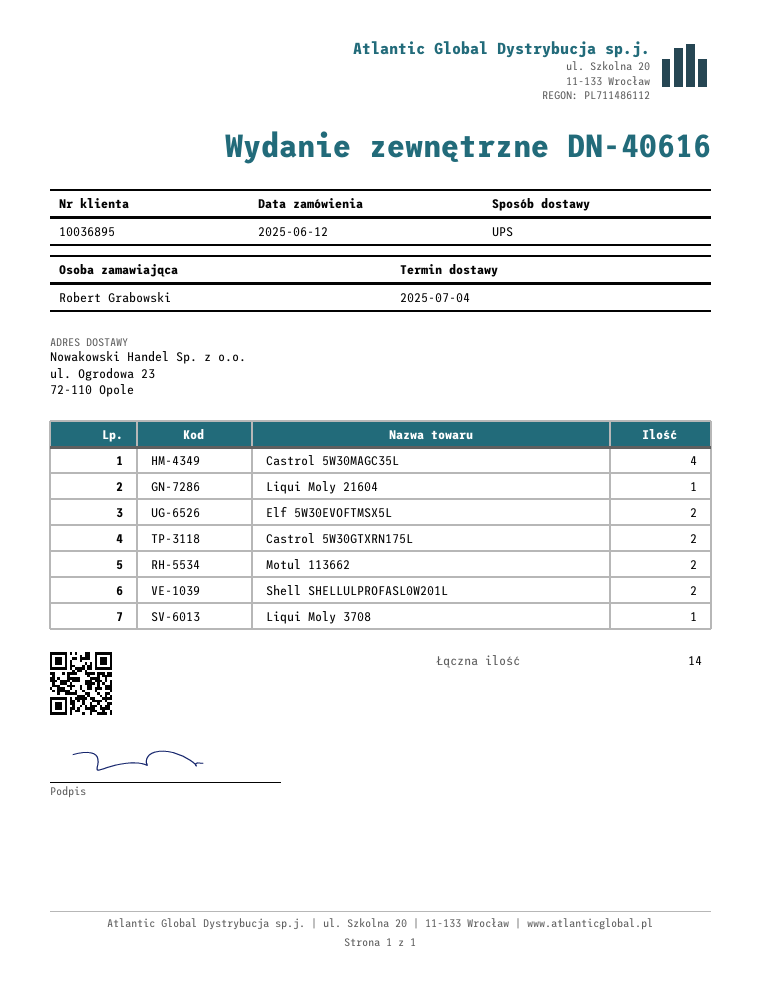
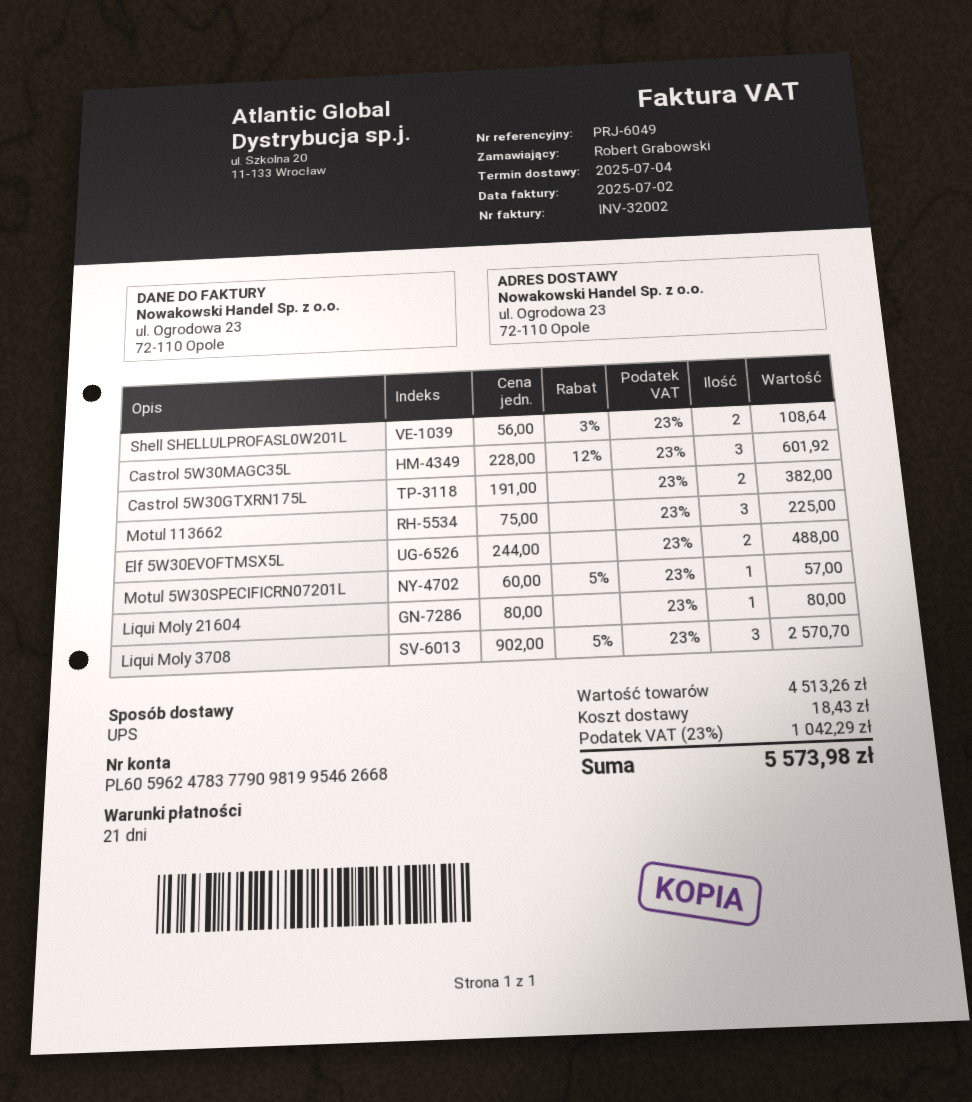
Castrol 5W30MAGC35L: 4 -> 3
Motul 113662: 2 -> 3
Liqui Moly 3708: 1 -> 3
Motul 5W30SPECIFICRN07201L: none -> 1

